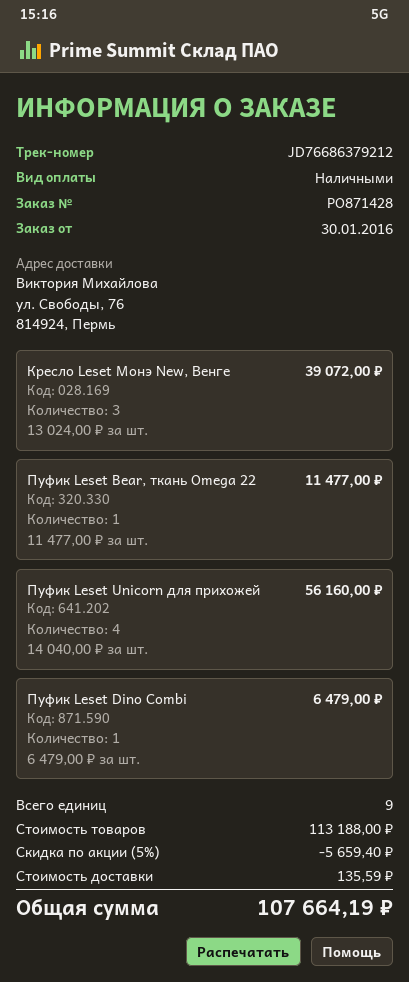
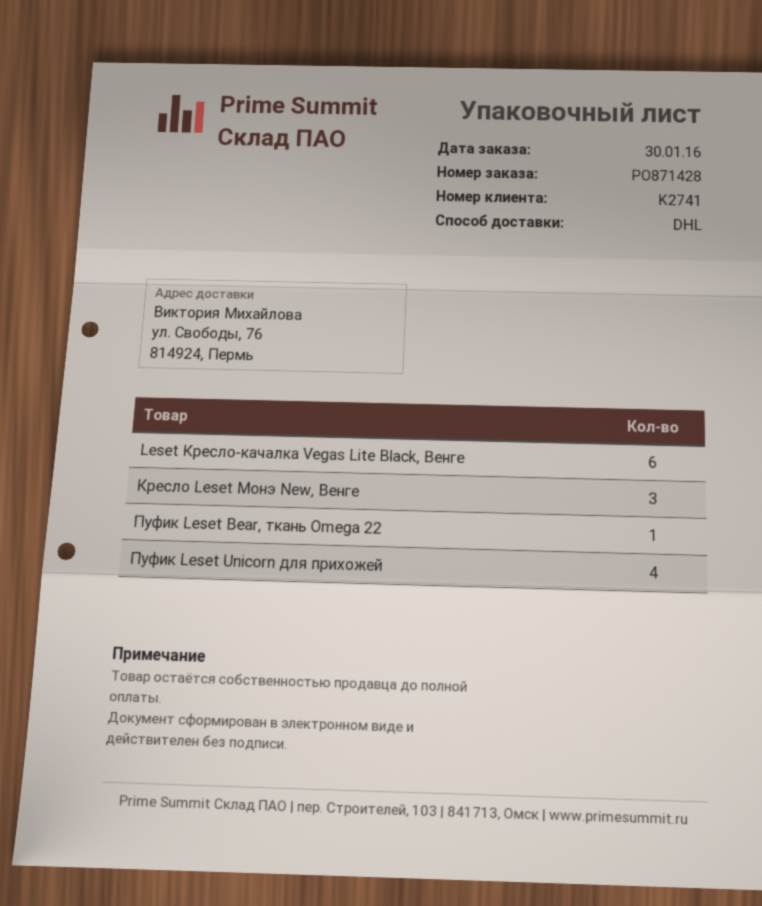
Пуфик Leset Dino Combi: 1 -> none
Leset Кресло-качалка Vegas Lite Black, Венге: none -> 6

